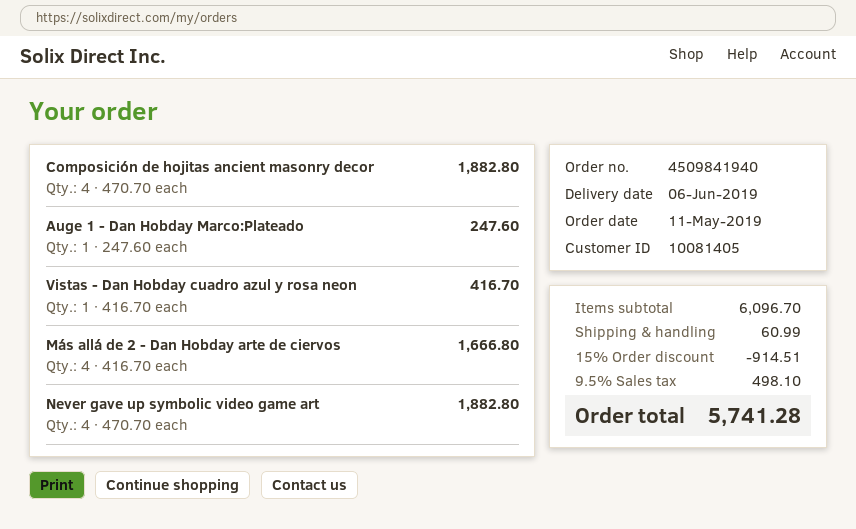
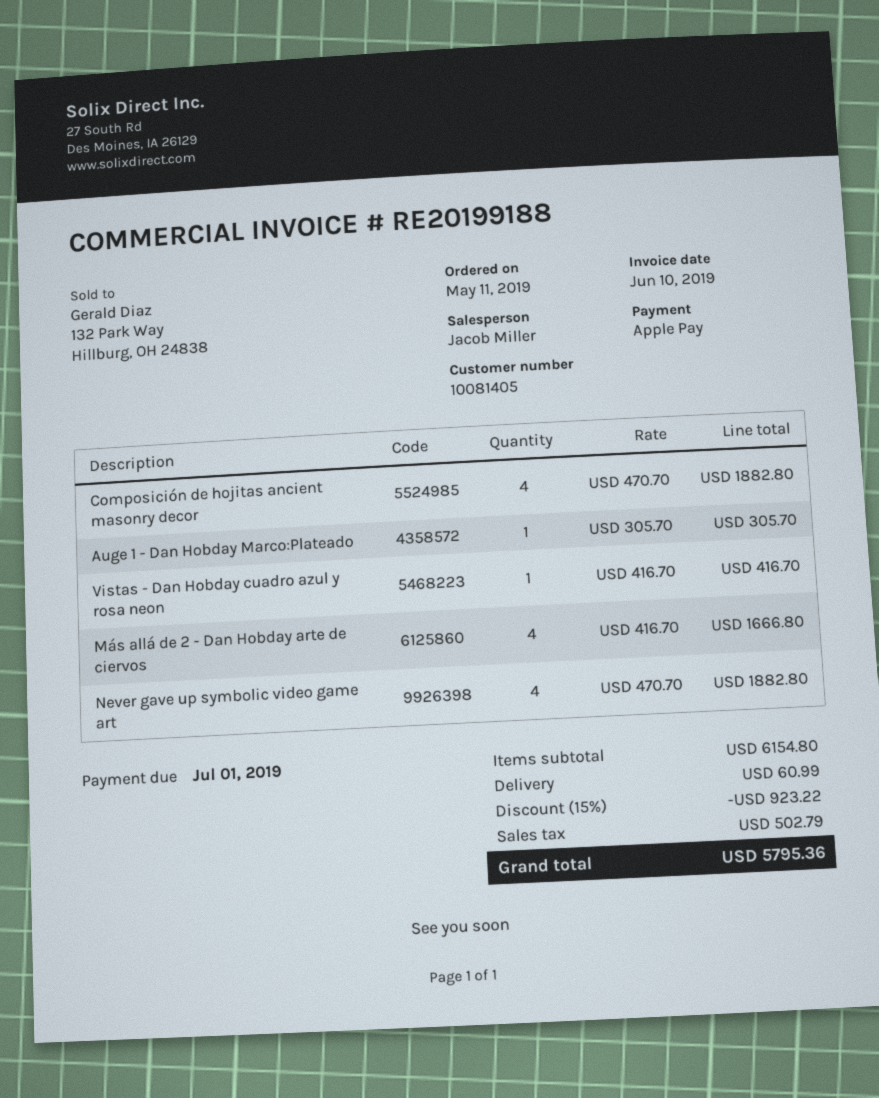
Auge 1 - Dan Hobday Marco:Plateado: 1 x 247.60 = 247.60 -> 1 x 305.70 = 305.70
subtotal: 6096.70 -> 6154.80
discount: 15% = 914.51 -> 15% = 923.22
tax: 498.10 -> 502.79
total: 5741.28 -> 5795.36

